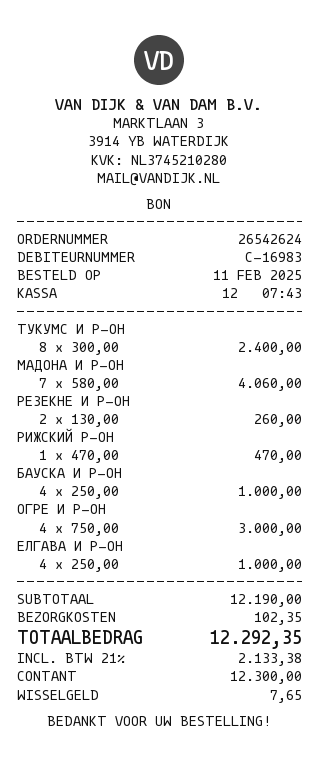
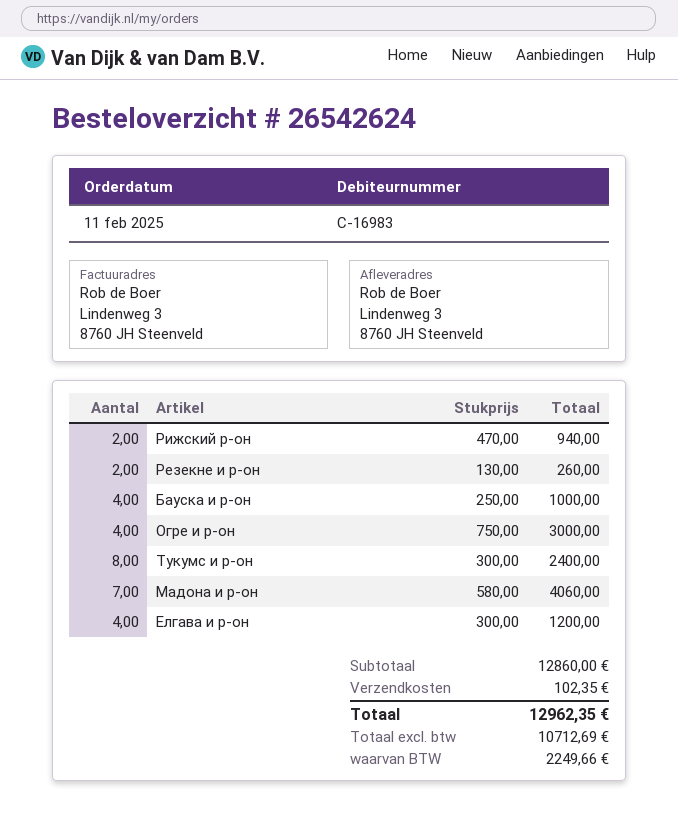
РИЖСКИЙ Р-ОН: 1 x 470.00 = 470.00 -> 2 x 470.00 = 940.00
ЕЛГАВА И Р-ОН: 4 x 250.00 = 1000.00 -> 4 x 300.00 = 1200.00
subtotal: 12190.00 -> 12860.00
tax: 2133.38 -> 2249.66
total: 12292.35 -> 12962.35

